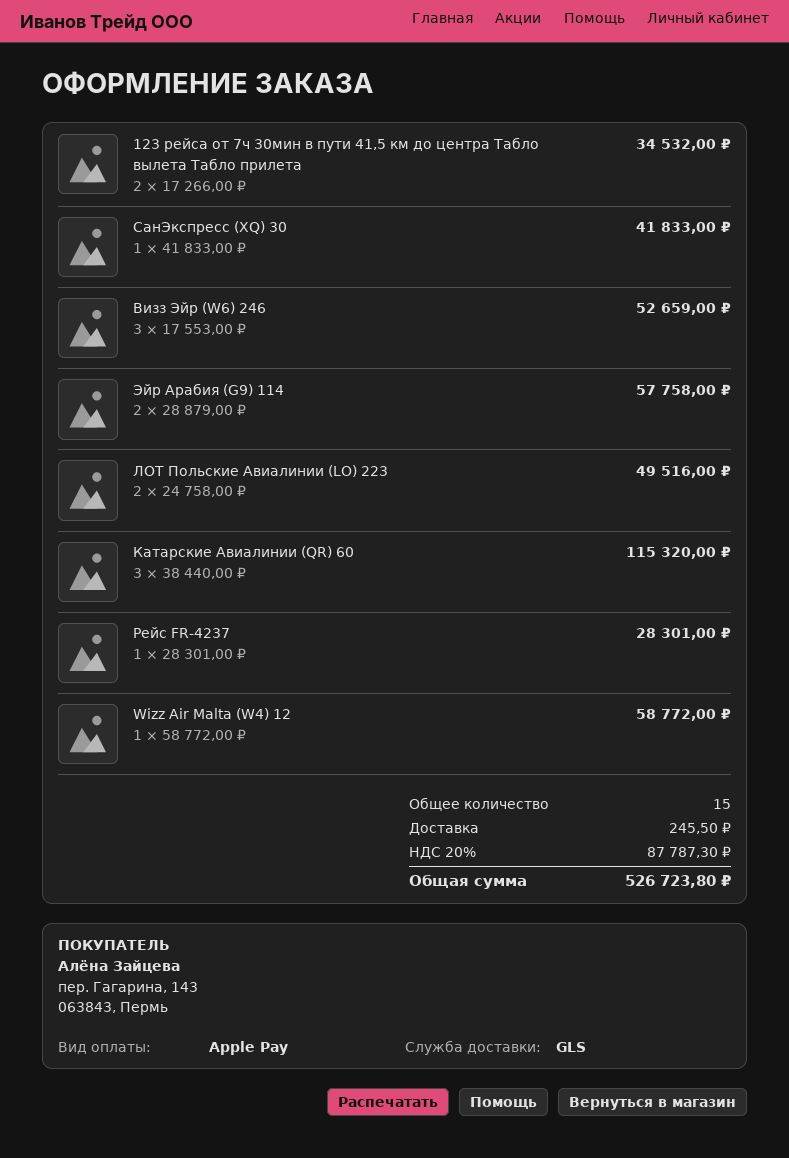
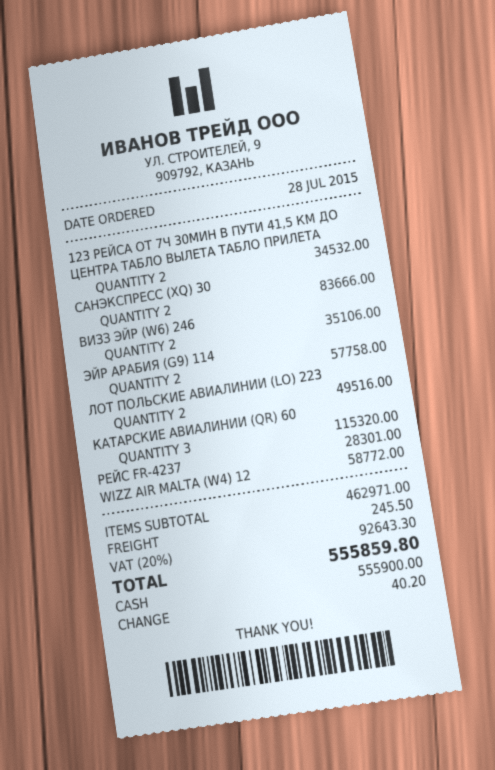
payment method: Apple Pay -> cash
СанЭкспресс (XQ) 30: 1 for 41833.00 -> 2 for 83666.00
Визз Эйр (W6) 246: 3 for 52659.00 -> 2 for 35106.00
tax: 20% = 87787.30 -> 20% = 92643.30
total: 526723.80 -> 555859.80

